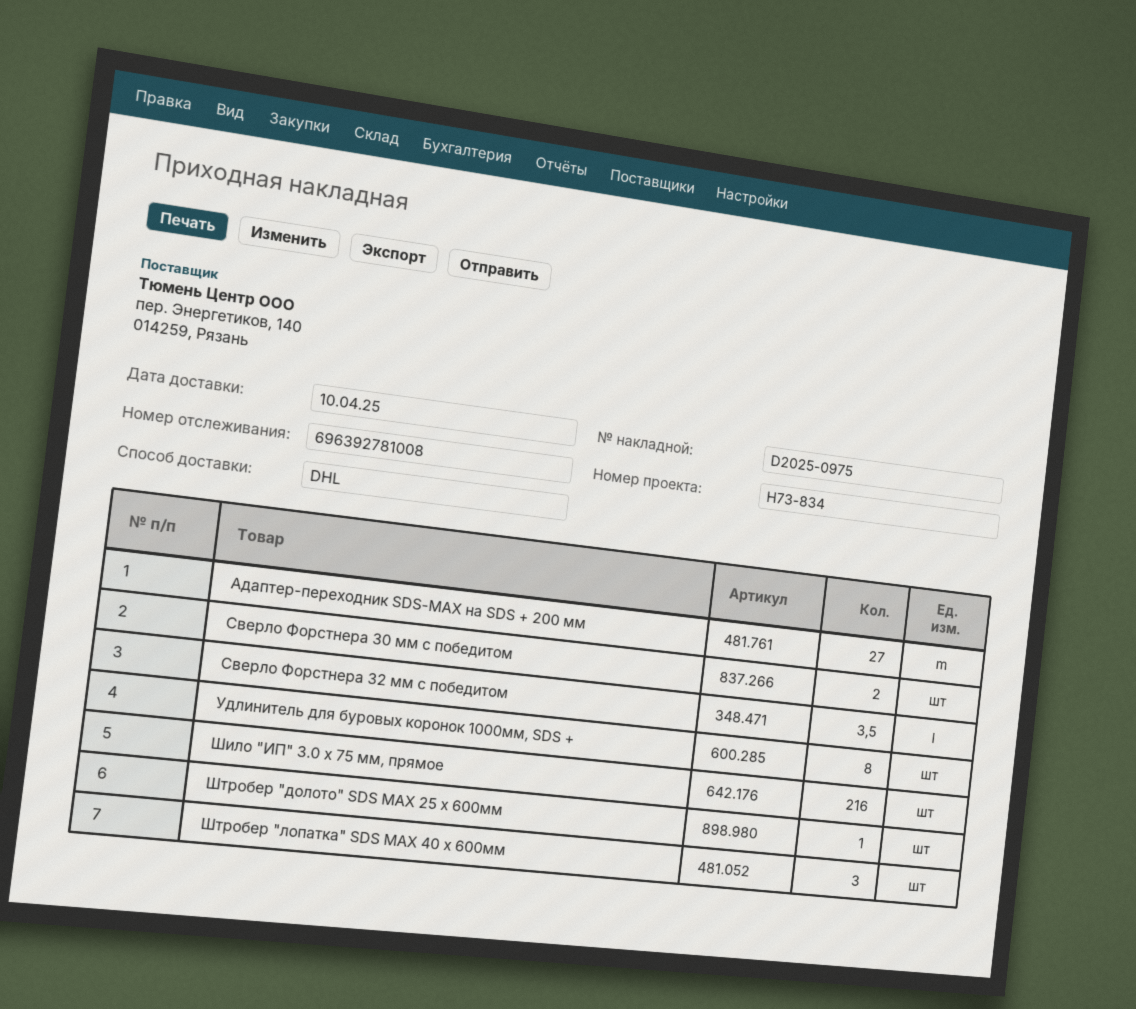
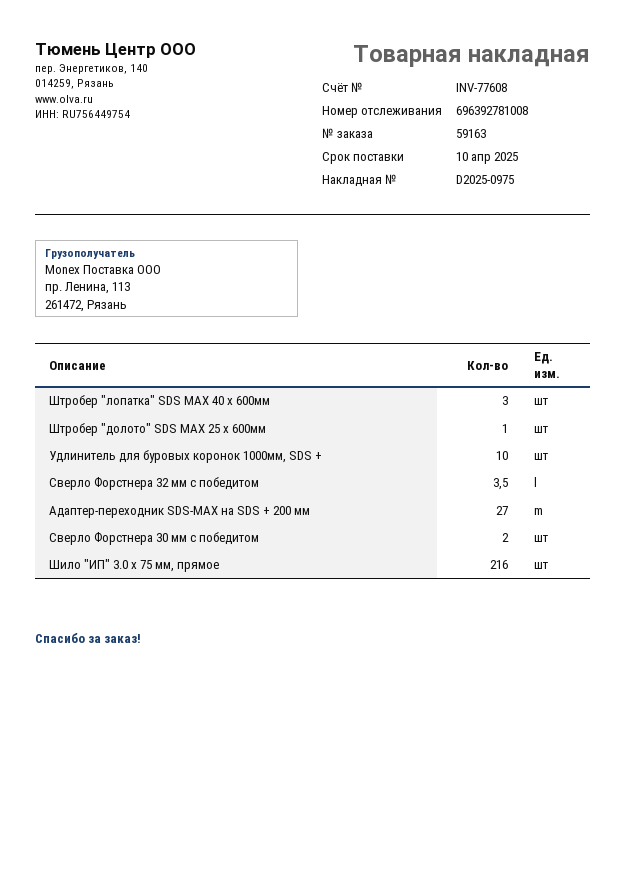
Удлинитель для буровых коронок 1000мм, SDS +: 8 -> 10

